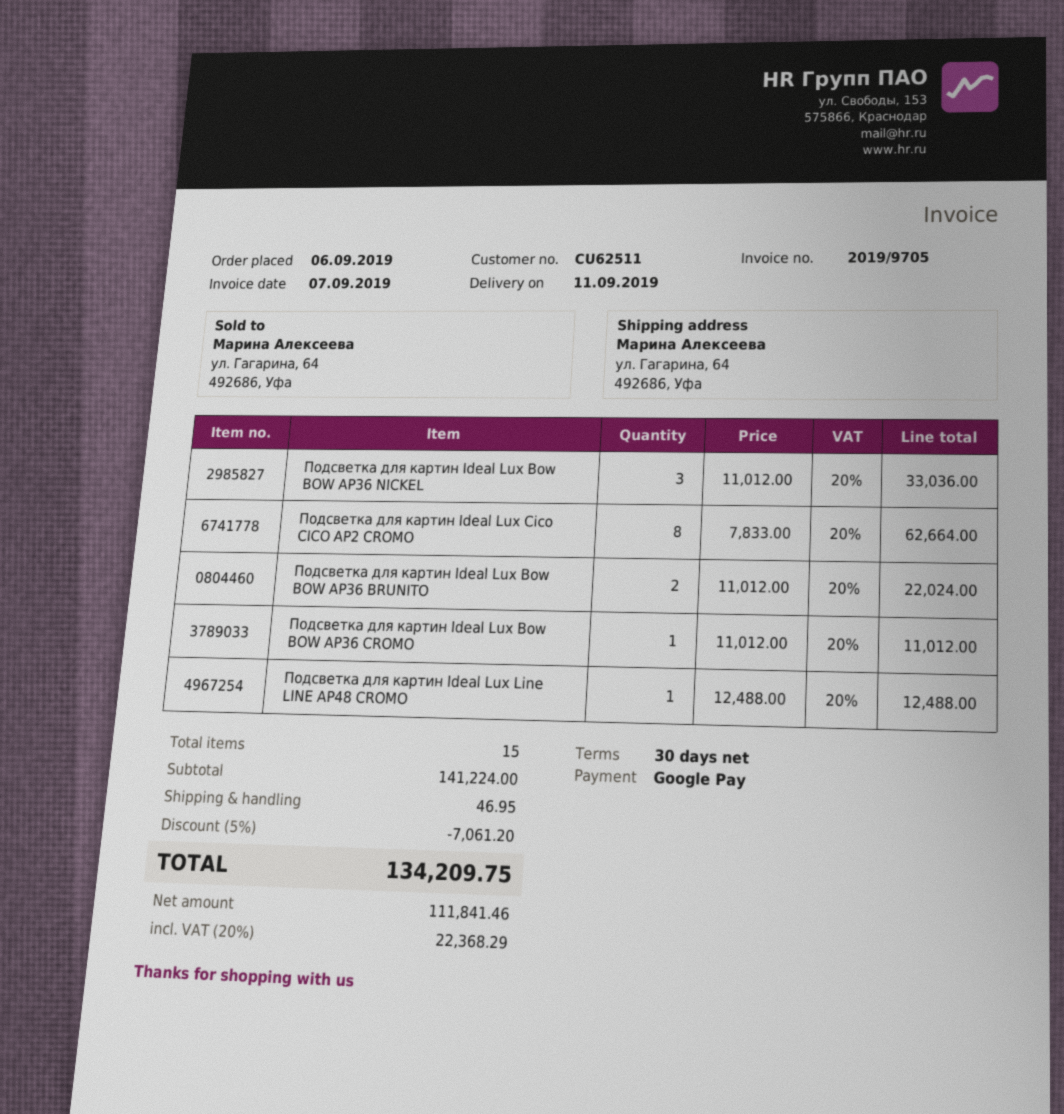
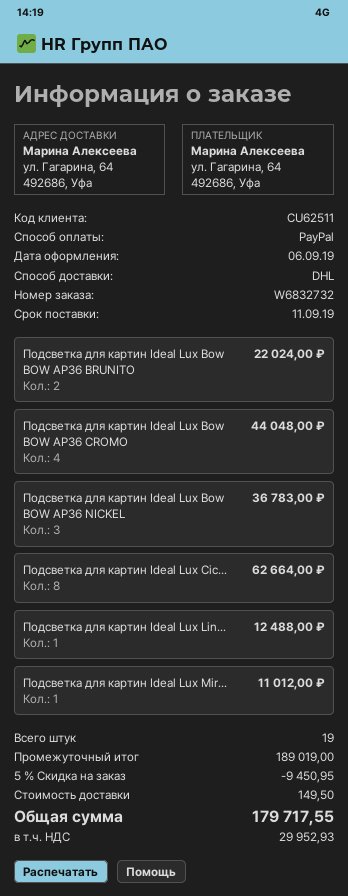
payment method: Google Pay -> PayPal
Подсветка для картин Ideal Lux Bow BOW AP36 NICKEL: 3 for 33036.00 -> 3 for 36783.00
Подсветка для картин Ideal Lux Bow BOW AP36 CROMO: 1 for 11012.00 -> 4 for 44048.00
Подсветка для картин Ideal Lux Mir...: none -> 1 for 11012.00
total quantity: 15 -> 19
subtotal: 141224.00 -> 189019.00
discount: 5% = 7061.20 -> 5% = 9450.95
shipping: 46.95 -> 149.50
tax: 22368.29 -> 29952.93
total: 134209.75 -> 179717.55

